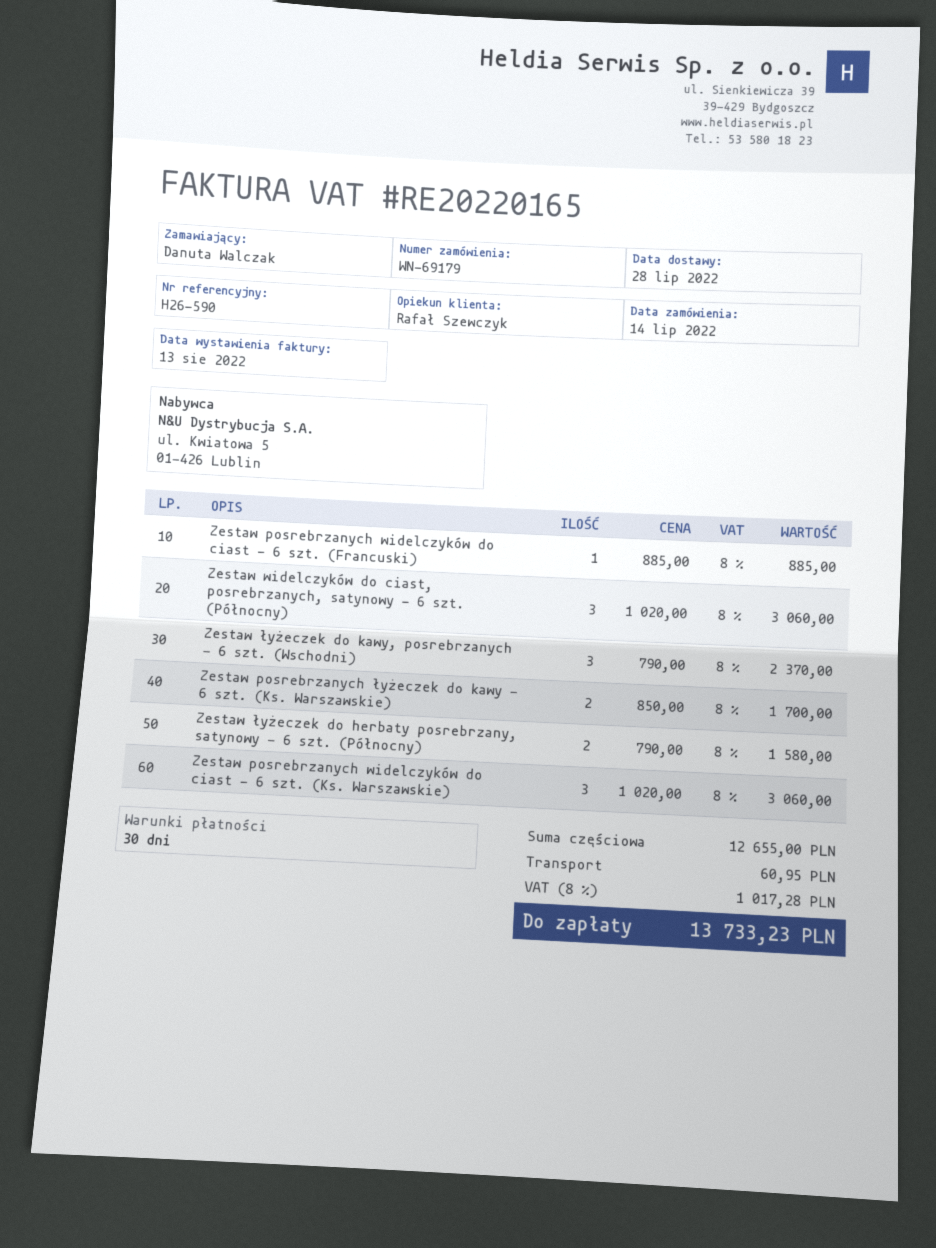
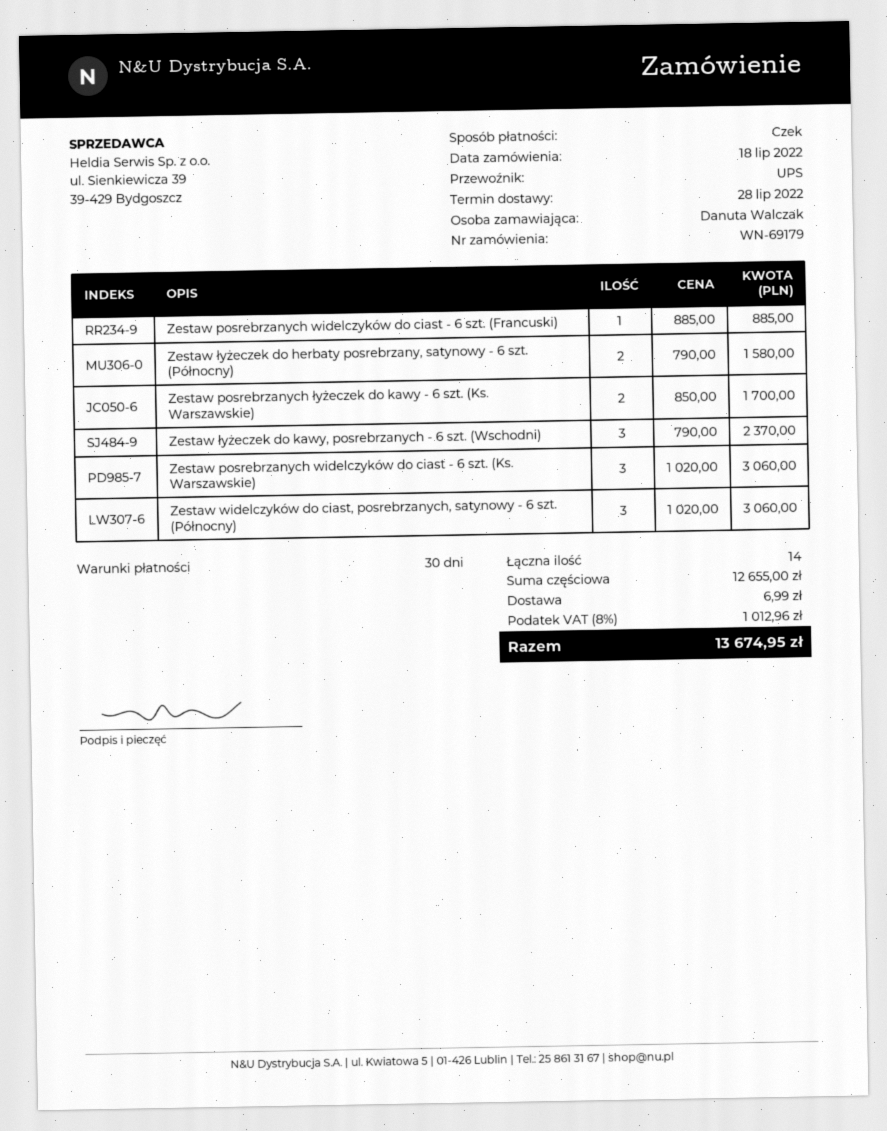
order date: 2022-07-14 -> 2022-07-18
shipping: 60.95 -> 6.99
tax: 8% = 1017.28 -> 8% = 1012.96
total: 13733.23 -> 13674.95

